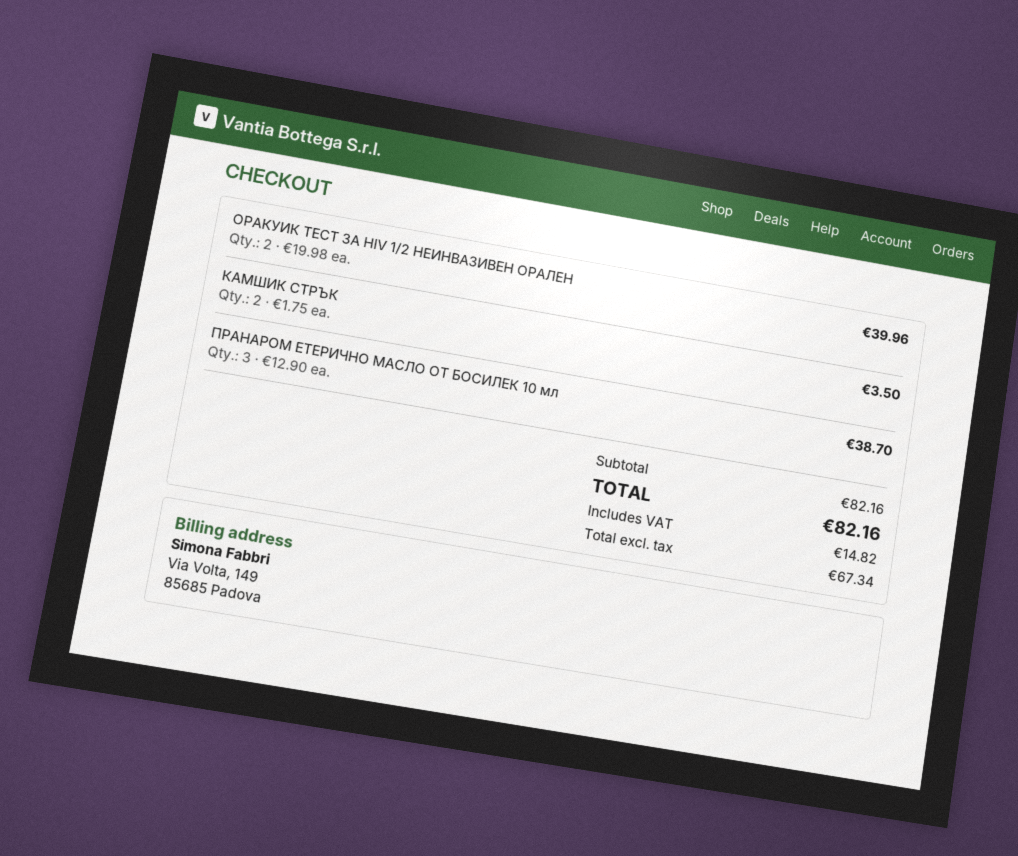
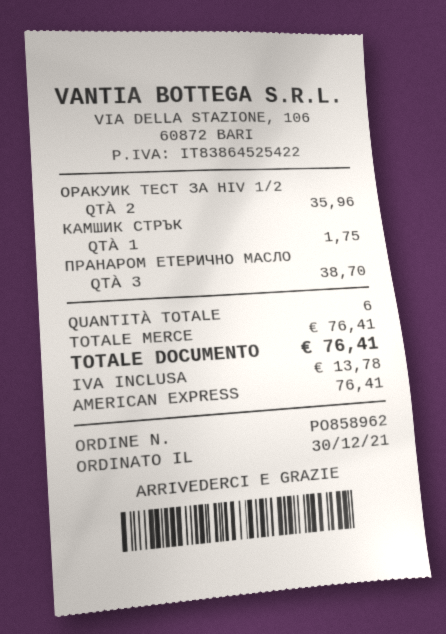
ОРАКУИК ТЕСТ ЗА HIV 1/2 НЕИНВАЗИВЕН ОРАЛЕН: 2 for 39.96 -> 2 for 35.96
КАМШИК СТРЪК: 2 for 3.50 -> 1 for 1.75
subtotal: 82.16 -> 76.41
tax: 14.82 -> 13.78
total: 82.16 -> 76.41

